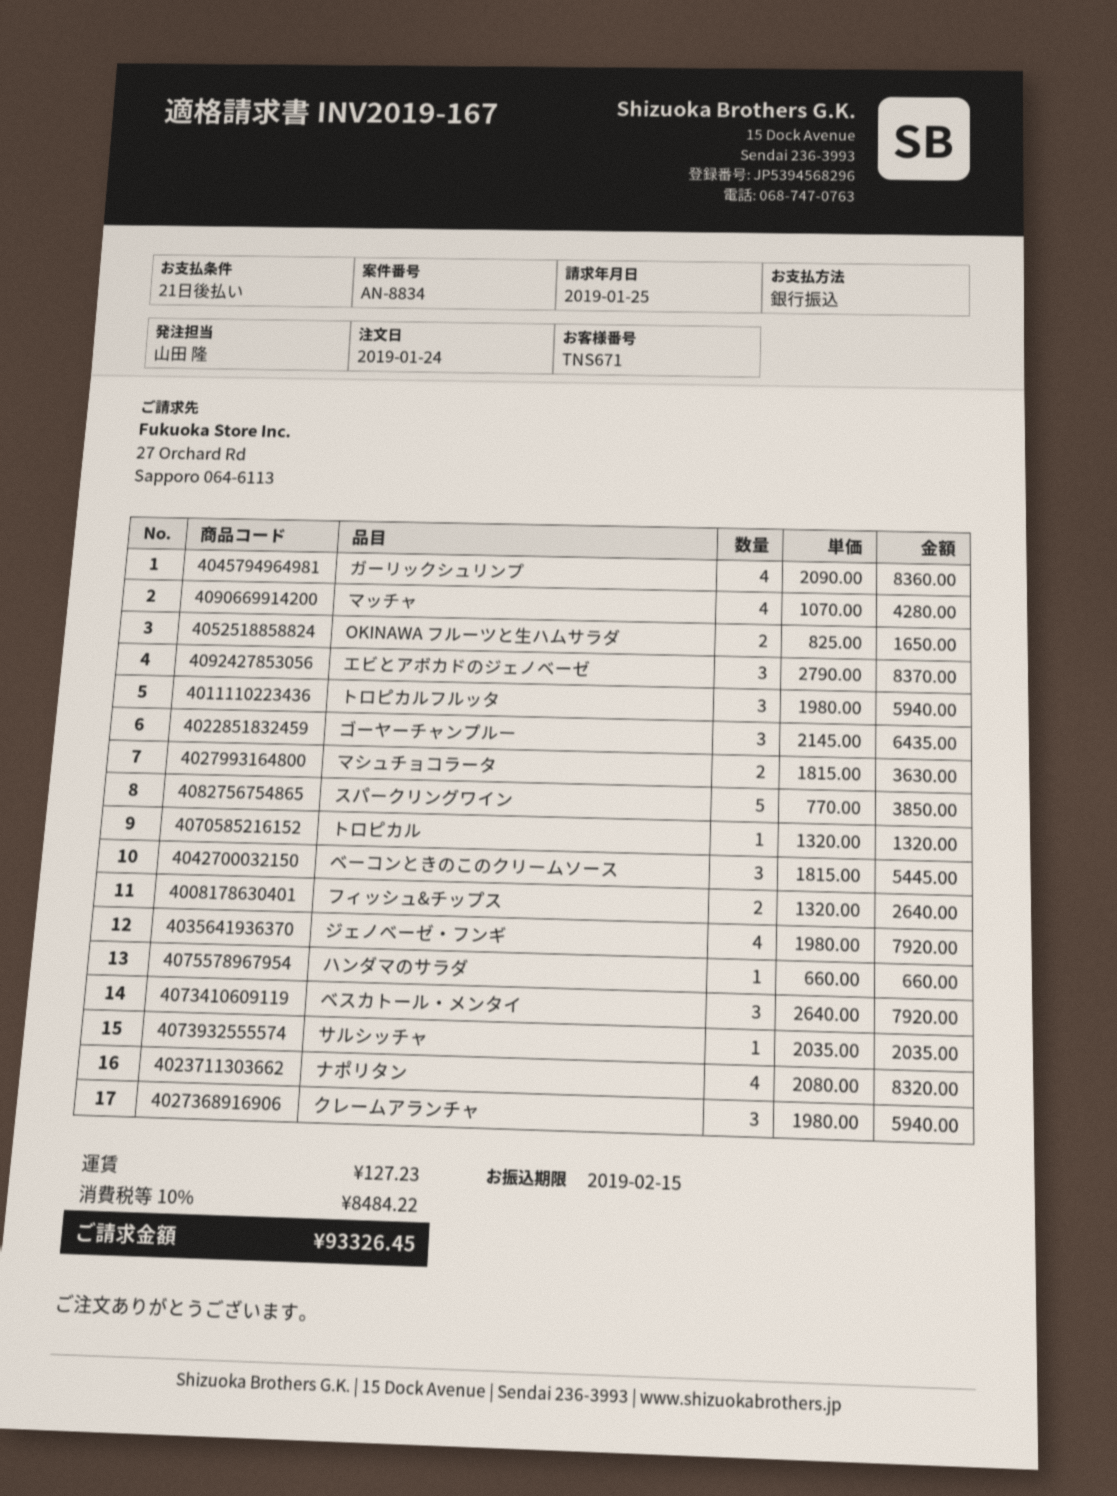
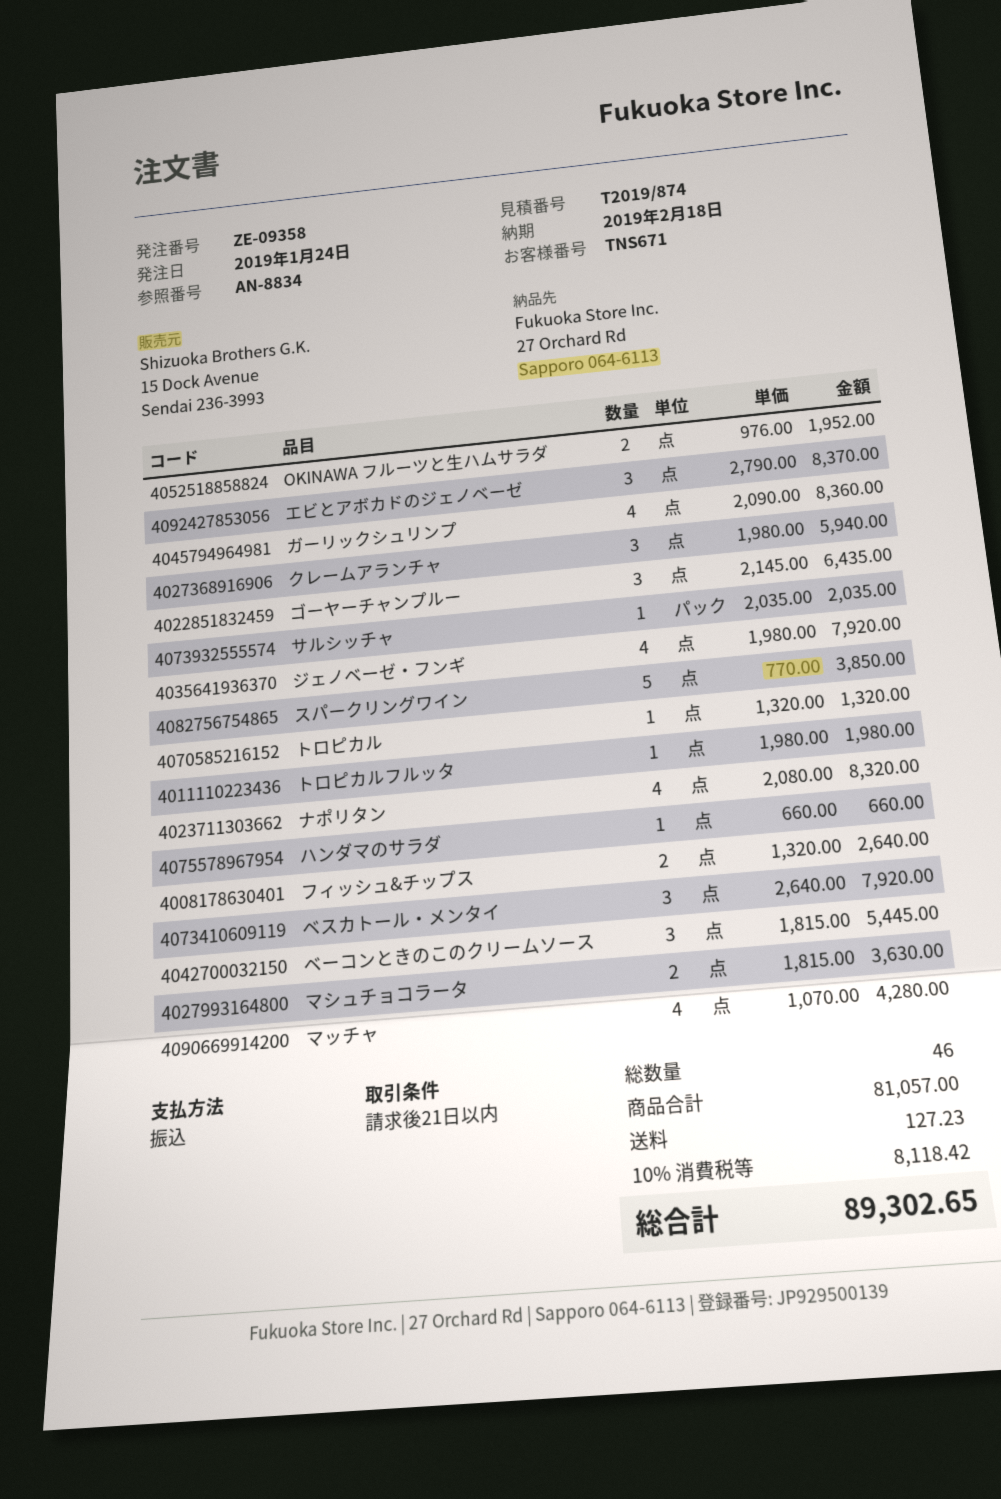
OKINAWA フルーツと生ハムサラダ: 2 x 825.00 = 1650.00 -> 2 x 976.00 = 1952.00
トロピカルフルッタ: 3 x 1980.00 = 5940.00 -> 1 x 1980.00 = 1980.00
tax: 10% = 8484.22 -> 10% = 8118.42
total: 93326.45 -> 89302.65

